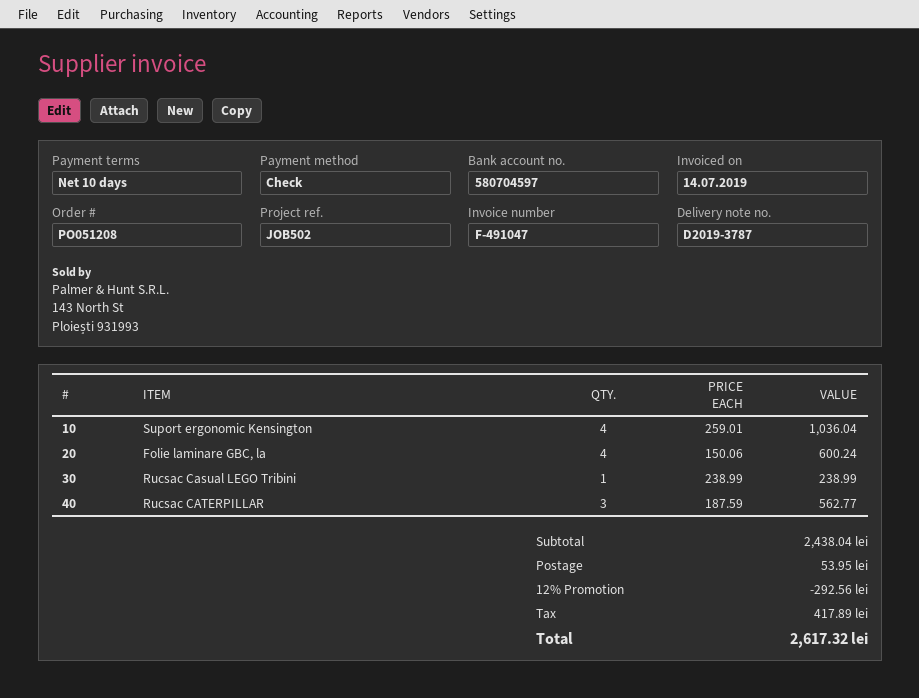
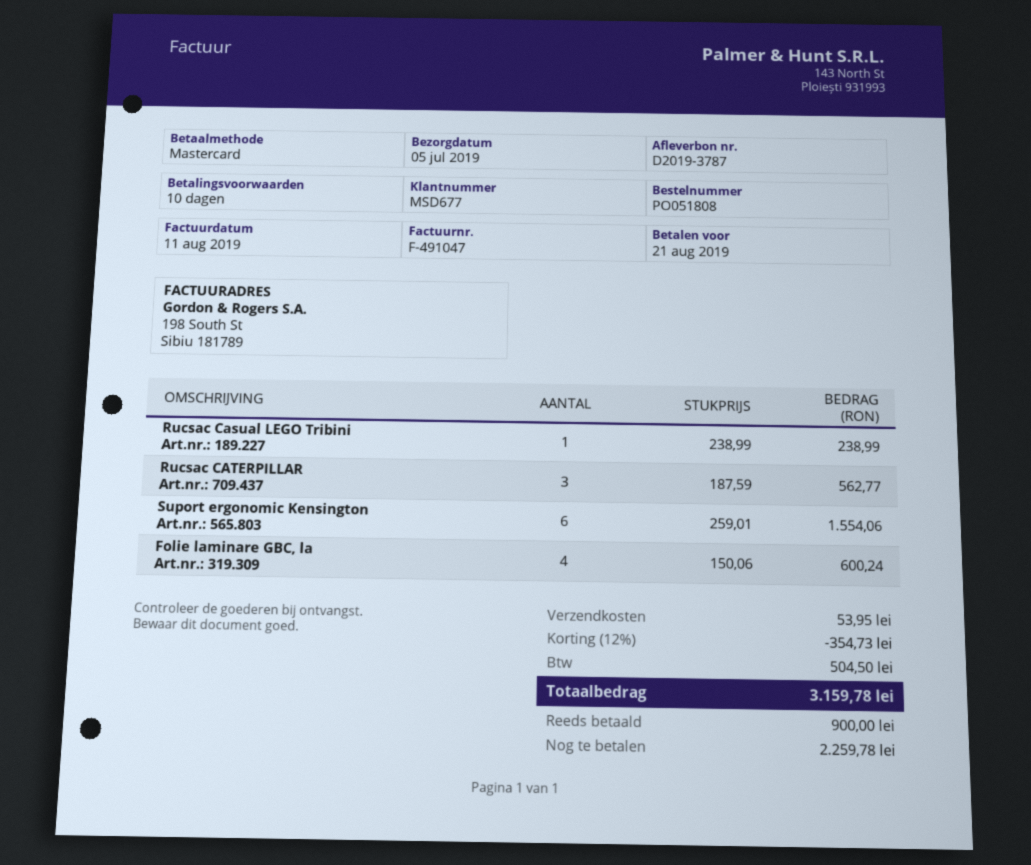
order number: PO051208 -> PO051808
invoice date: 2019-07-14 -> 2019-08-11
payment method: cheque -> Mastercard
Suport ergonomic Kensington: 4 x 259.01 = 1036.04 -> 6 x 259.01 = 1554.06
discount: 12% = 292.56 -> 12% = 354.73
tax: 417.89 -> 504.50
total: 2617.32 -> 3159.78

